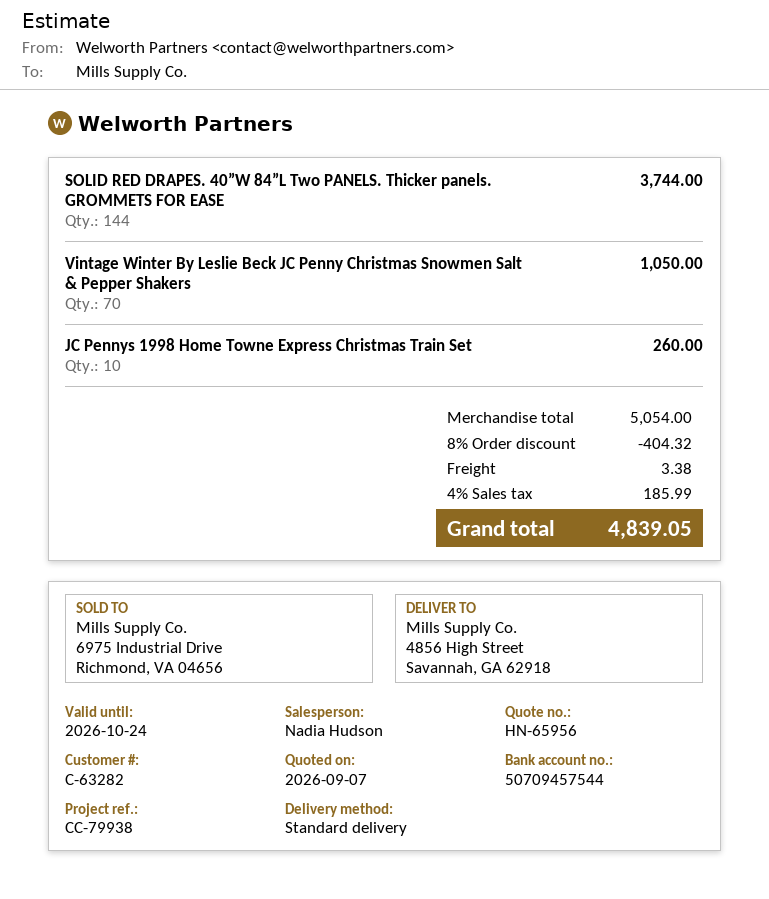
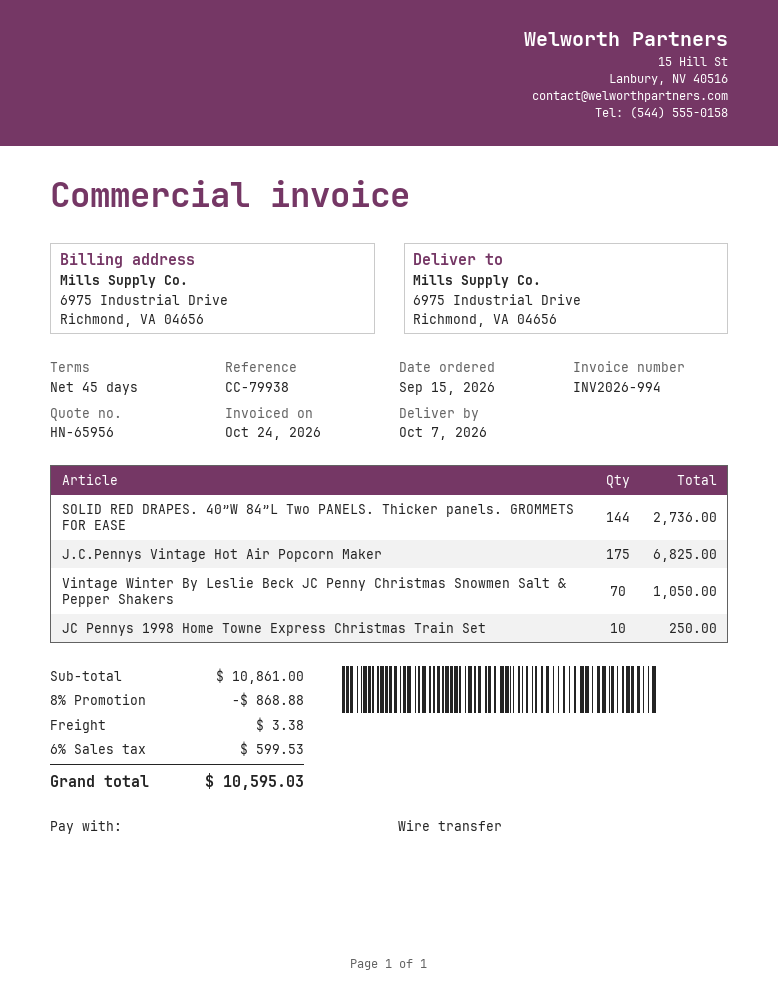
ship to: 4856 High Street, Savannah, GA 62918 -> 6975 Industrial Drive, Richmond, VA 04656
SOLID RED DRAPES. 40”W 84”L Two PANELS. Thicker panels. GROMMETS FOR EASE: 144 for 3744.00 -> 144 for 2736.00
JC Pennys 1998 Home Towne Express Christmas Train Set: 10 for 260.00 -> 10 for 250.00
J.C.Pennys Vintage Hot Air Popcorn Maker: none -> 175 for 6825.00
subtotal: 5054.00 -> 10861.00
discount: 8% = 404.32 -> 8% = 868.88
tax: 4% = 185.99 -> 6% = 599.53
total: 4839.05 -> 10595.03

